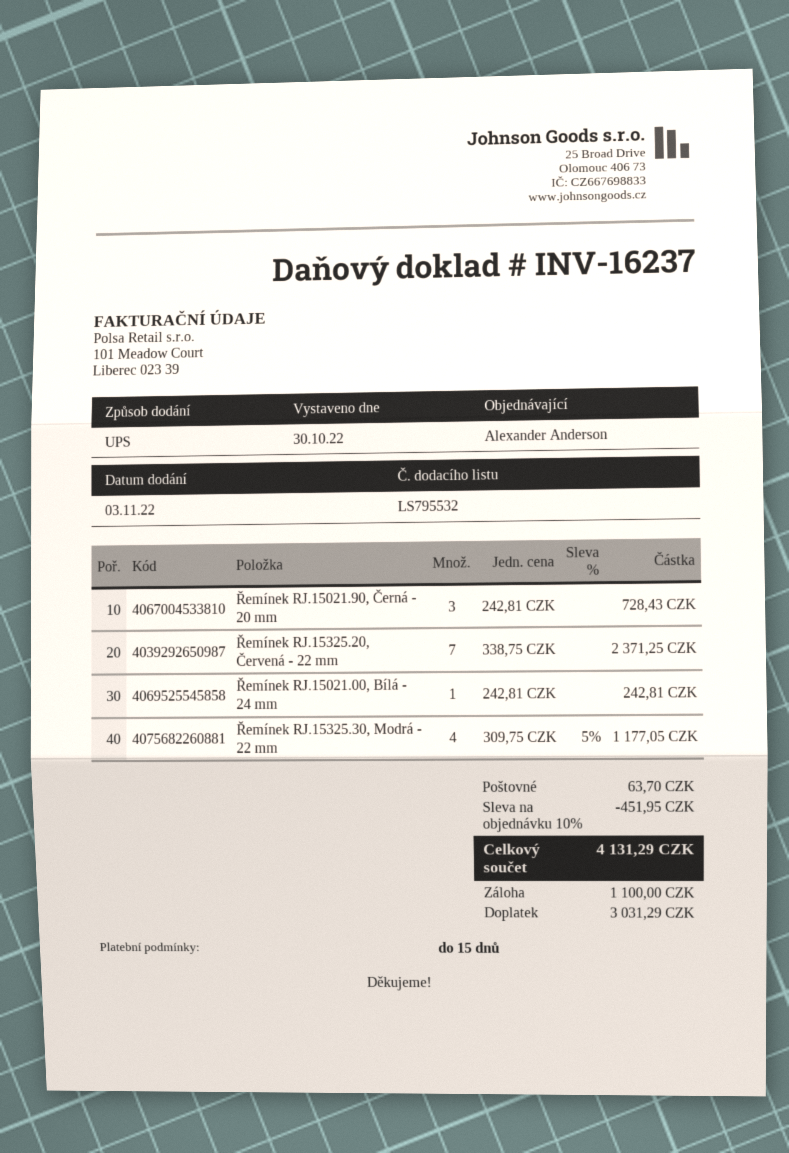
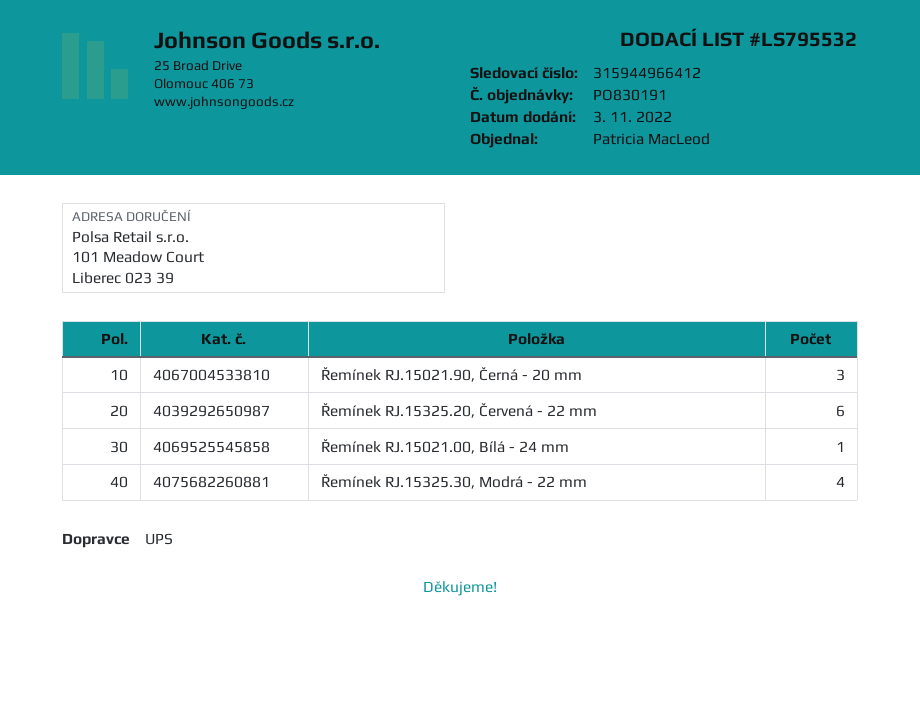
ordered by: Alexander Anderson -> Patricia MacLeod
Řemínek RJ.15325.20, Červená - 22 mm: 7 -> 6

